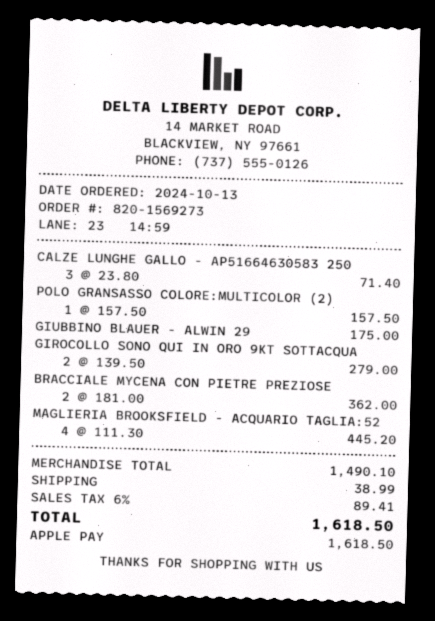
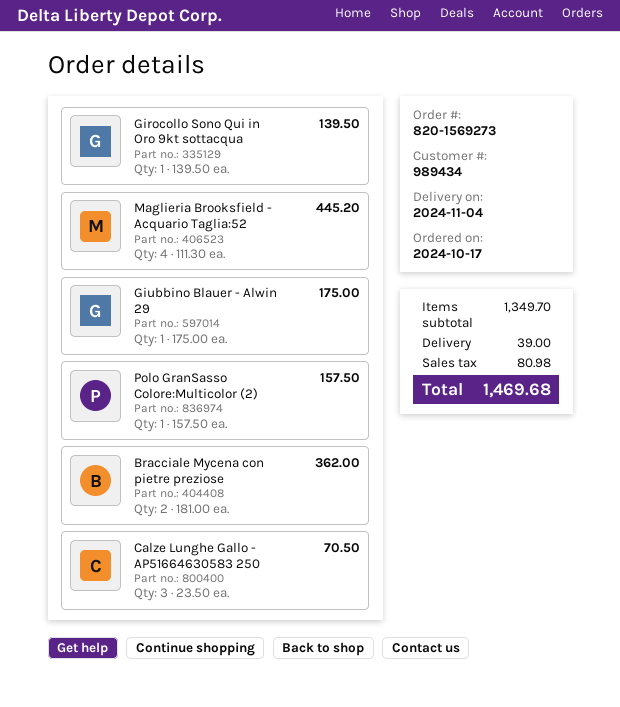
order date: 2024-10-13 -> 2024-10-17
CALZE LUNGHE GALLO - AP51664630583 250: 3 x 23.80 = 71.40 -> 3 x 23.50 = 70.50
GIROCOLLO SONO QUI IN ORO 9KT SOTTACQUA: 2 x 139.50 = 279.00 -> 1 x 139.50 = 139.50
subtotal: 1490.10 -> 1349.70
shipping: 38.99 -> 39.00
tax: 89.41 -> 80.98
total: 1618.50 -> 1469.68

